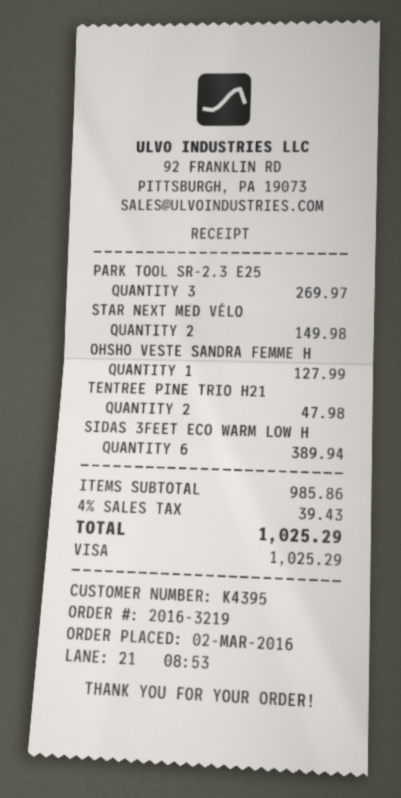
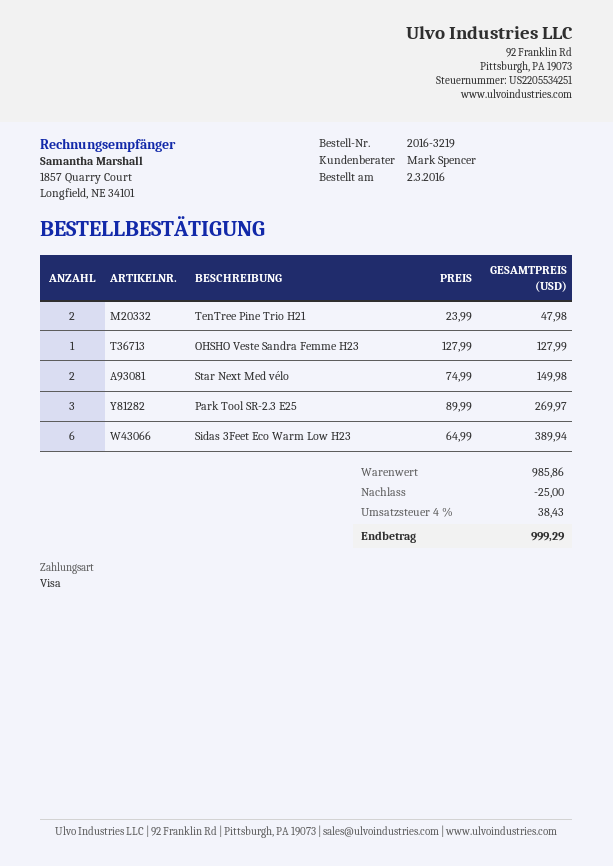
discount: none -> 25.00
tax: 4% = 39.43 -> 4% = 38.43
total: 1025.29 -> 999.29

